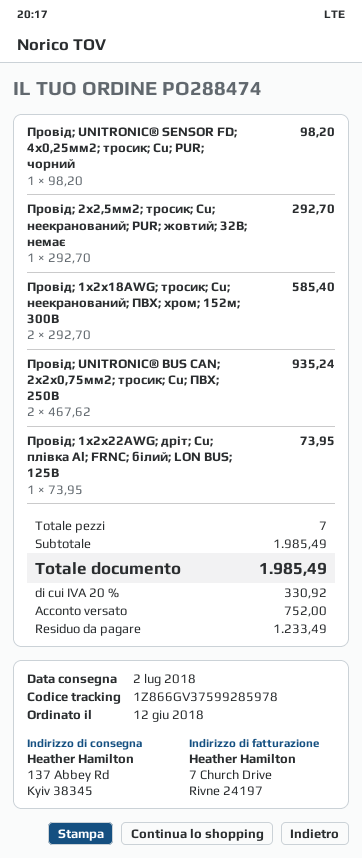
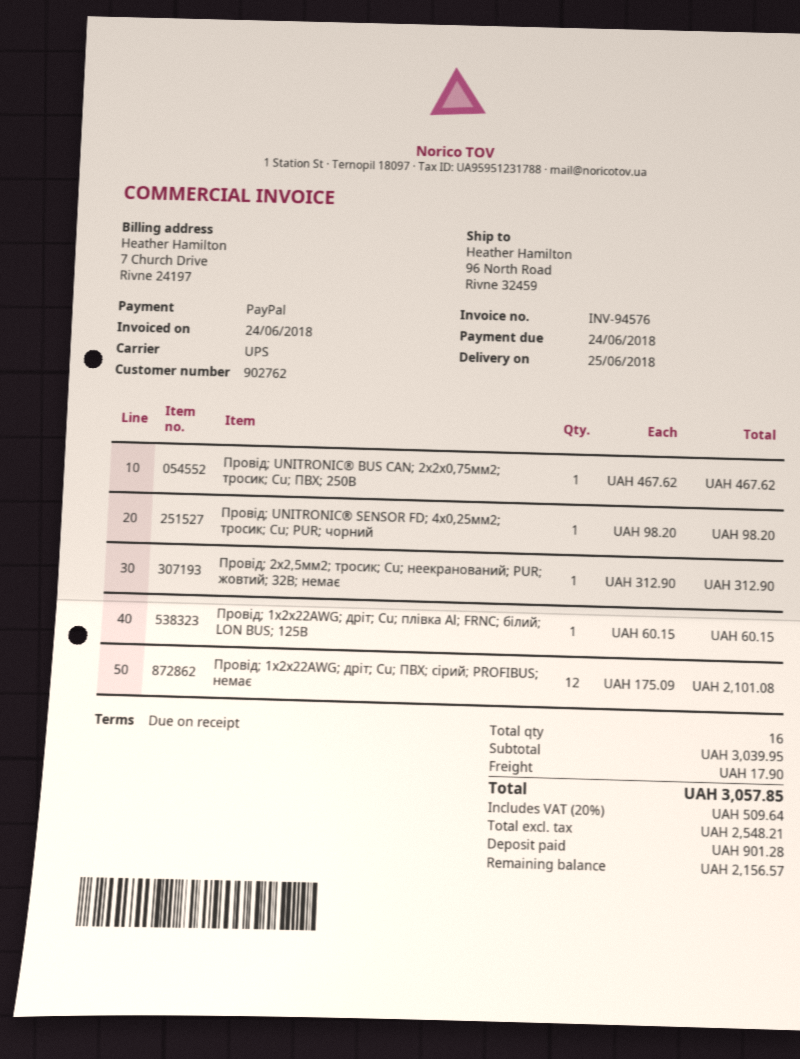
delivery date: 2018-07-02 -> 2018-06-25
ship to: 137 Abbey Rd, Kyiv 38345 -> 96 North Road, Rivne 32459
Провід; 2x2,5мм2; тросик; Cu; неекранований; PUR; жовтий; 32В; немає: 1 x 292.70 = 292.70 -> 1 x 312.90 = 312.90
Провід; 1x2x18AWG; тросик; Cu; неекранований; ПВХ; хром; 152м; 300В: 2 x 292.70 = 585.40 -> none
Провід; UNITRONIC® BUS CAN; 2x2x0,75мм2; тросик; Cu; ПВХ; 250В: 2 x 467.62 = 935.24 -> 1 x 467.62 = 467.62
Провід; 1x2x22AWG; дріт; Cu; плівка Al; FRNC; білий; LON BUS; 125В: 1 x 73.95 = 73.95 -> 1 x 60.15 = 60.15
Провід; 1x2x22AWG; дріт; Cu; ПВХ; сірий; PROFIBUS; немає: none -> 12 x 175.09 = 2101.08
total quantity: 7 -> 16
subtotal: 1985.49 -> 3039.95
shipping: none -> 17.90
tax: 20% = 330.92 -> 20% = 509.64
total: 1985.49 -> 3057.85
deposit: 752.00 -> 901.28
balance: 1233.49 -> 2156.57

